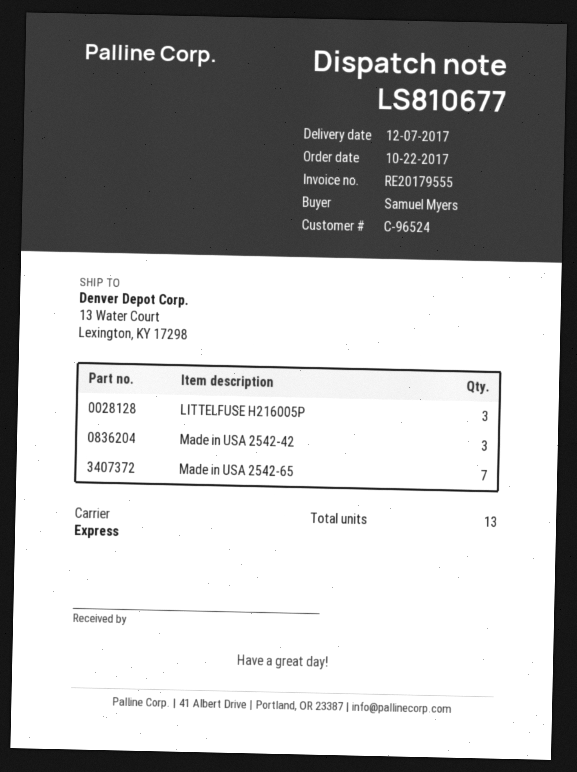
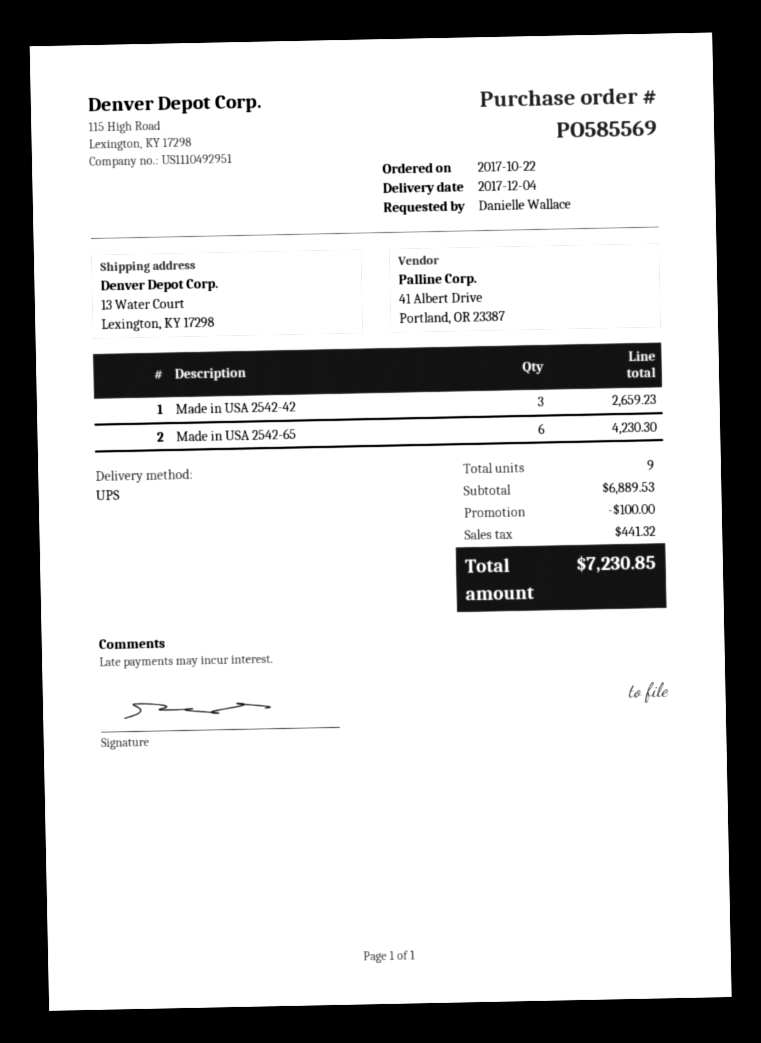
delivery date: 2017-12-07 -> 2017-12-04
ordered by: Samuel Myers -> Danielle Wallace
shipping method: express -> UPS
LITTELFUSE H216005P: 3 -> none
Made in USA 2542-65: 7 -> 6
total quantity: 13 -> 9

